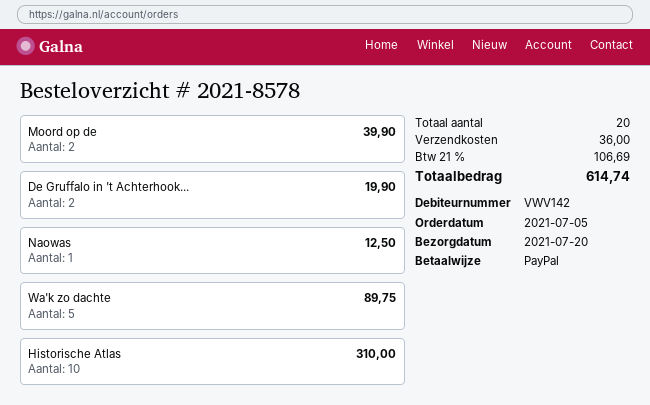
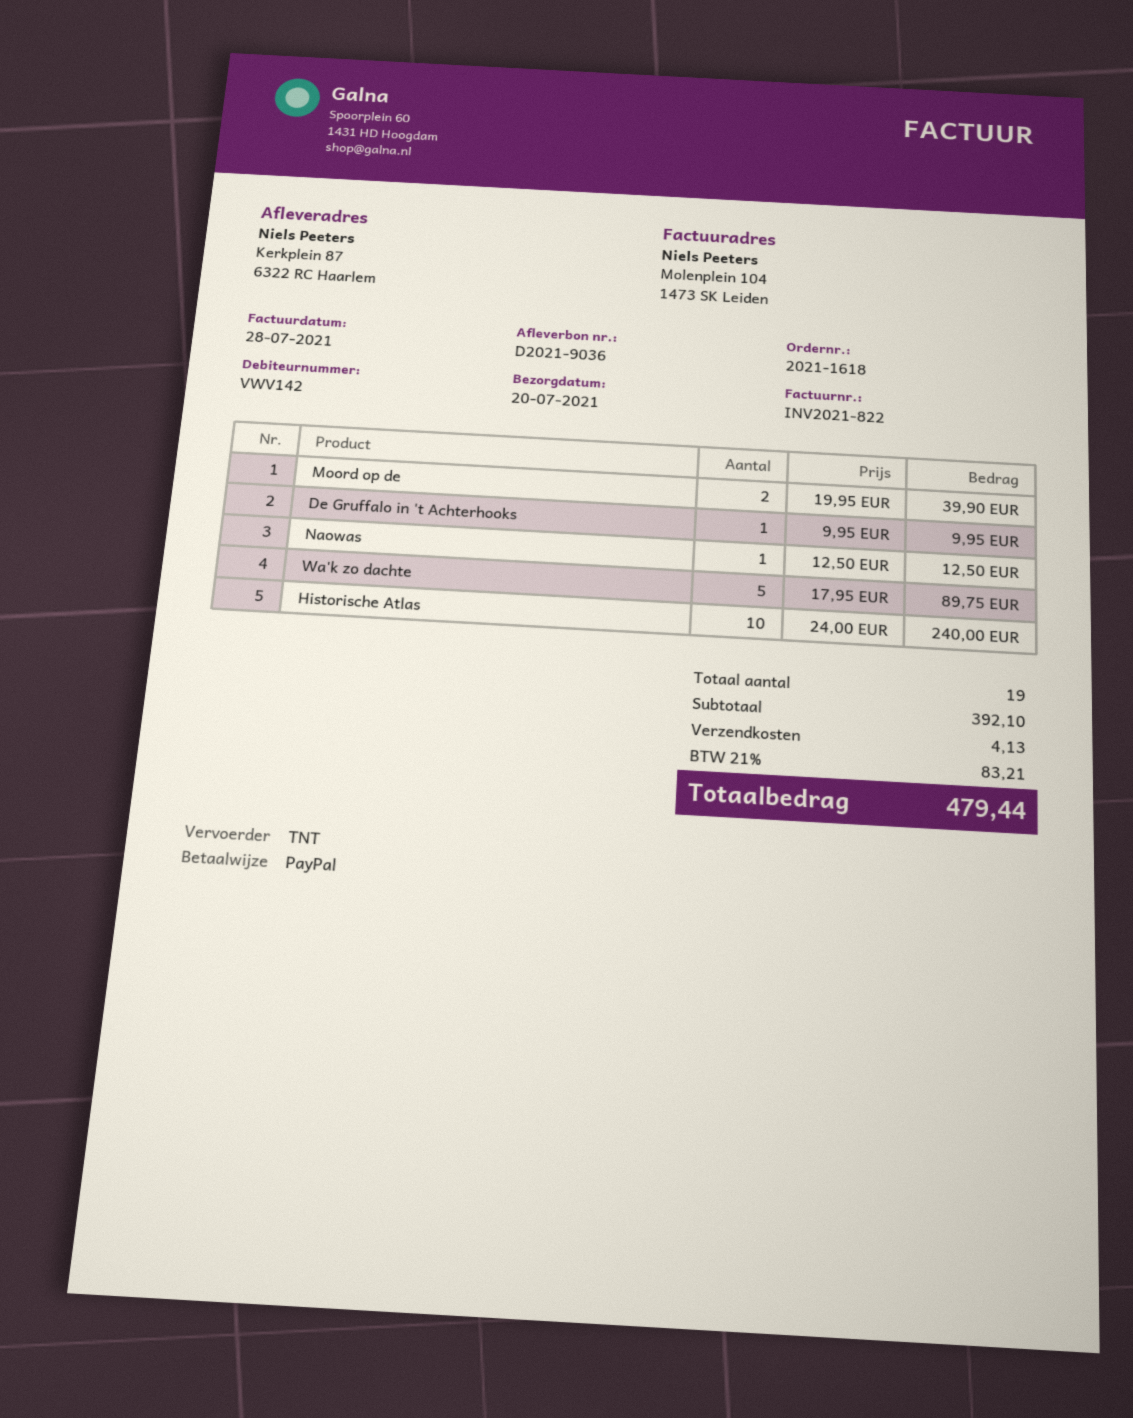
order number: 2021-8578 -> 2021-1618
De Gruffalo in 't Achterhook...: 2 for 19.90 -> 1 for 9.95
Historische Atlas: 10 for 310.00 -> 10 for 240.00
total quantity: 20 -> 19
shipping: 36.00 -> 4.13
tax: 21% = 106.69 -> 21% = 83.21
total: 614.74 -> 479.44

